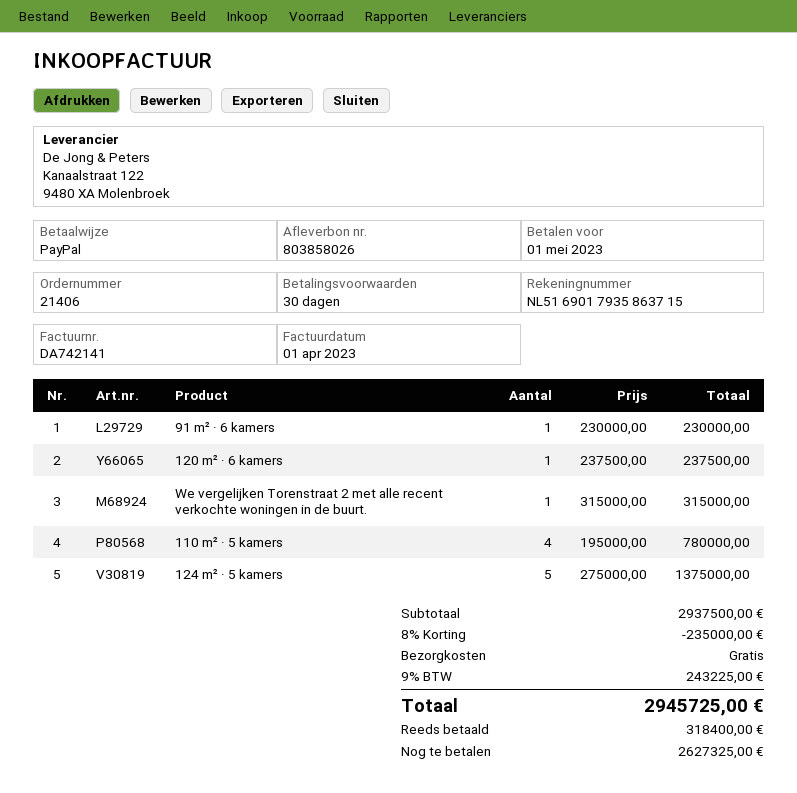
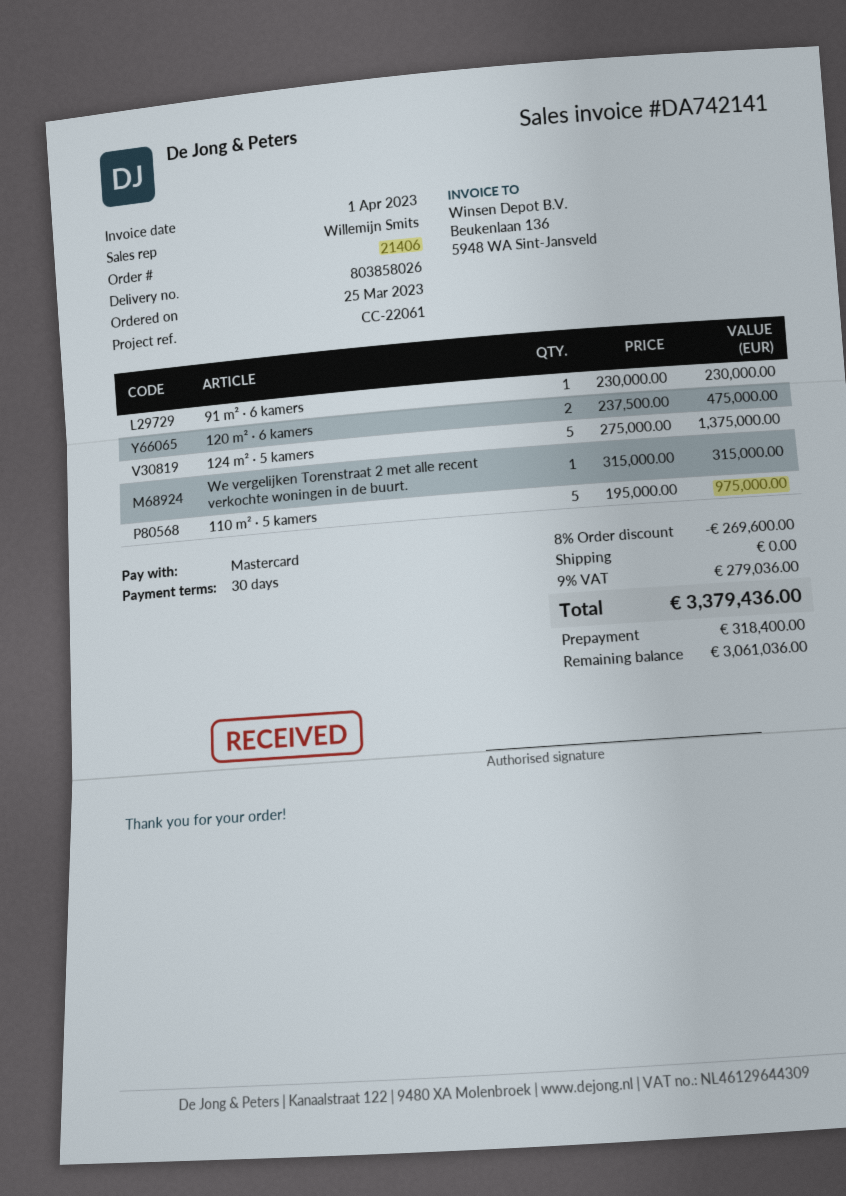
payment method: PayPal -> Mastercard
120 m² · 6 kamers: 1 x 237500.00 = 237500.00 -> 2 x 237500.00 = 475000.00
110 m² · 5 kamers: 4 x 195000.00 = 780000.00 -> 5 x 195000.00 = 975000.00
discount: 8% = 235000.00 -> 8% = 269600.00
tax: 9% = 243225.00 -> 9% = 279036.00
total: 2945725.00 -> 3379436.00
balance: 2627325.00 -> 3061036.00

